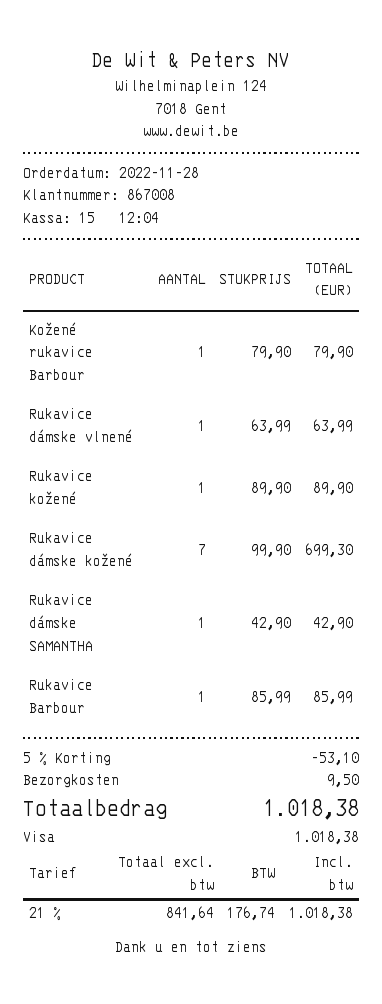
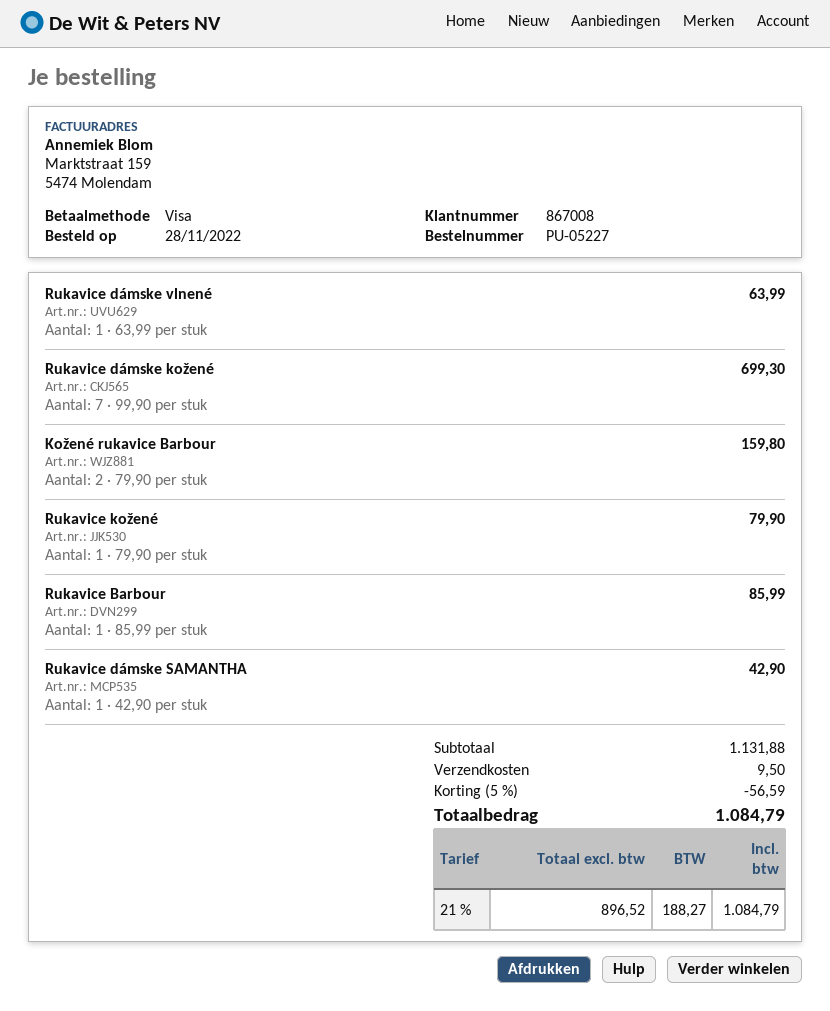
Kožené rukavice Barbour: 1 x 79.90 = 79.90 -> 2 x 79.90 = 159.80
Rukavice kožené: 1 x 89.90 = 89.90 -> 1 x 79.90 = 79.90
discount: 5% = 53.10 -> 5% = 56.59
net: 841.64 -> 896.52
tax: 21% = 176.74 -> 21% = 188.27
total: 1018.38 -> 1084.79

